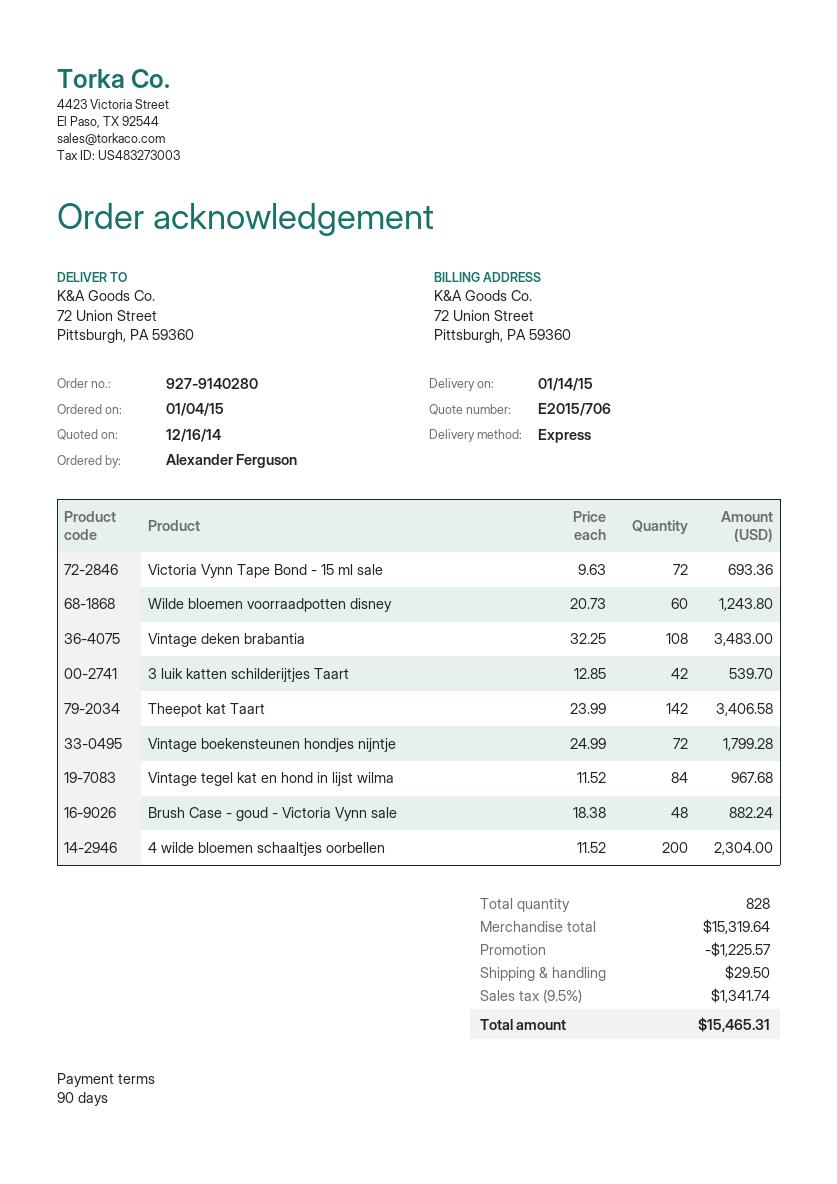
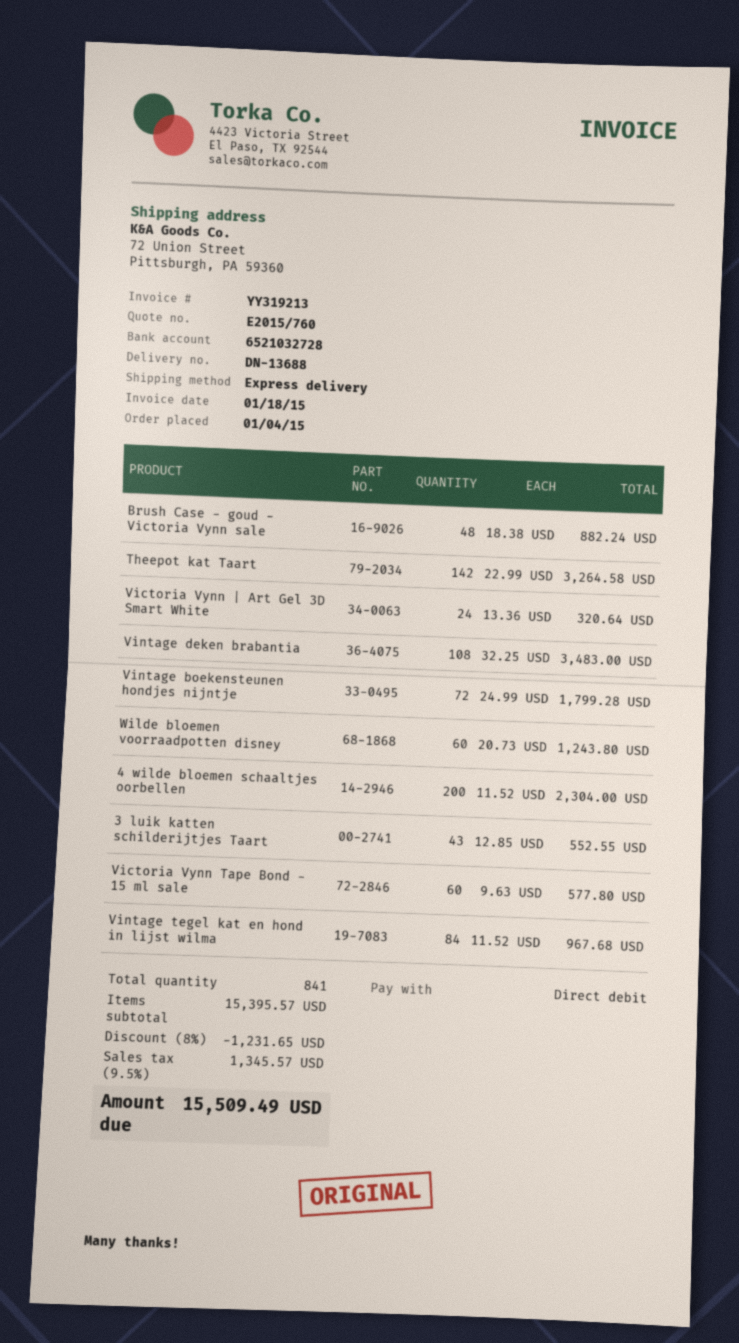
quote number: E2015/706 -> E2015/760
Victoria Vynn Tape Bond - 15 ml sale: 72 x 9.63 = 693.36 -> 60 x 9.63 = 577.80
3 luik katten schilderijtjes Taart: 42 x 12.85 = 539.70 -> 43 x 12.85 = 552.55
Theepot kat Taart: 142 x 23.99 = 3406.58 -> 142 x 22.99 = 3264.58
Victoria Vynn | Art Gel 3D Smart White: none -> 24 x 13.36 = 320.64
total quantity: 828 -> 841
subtotal: 15319.64 -> 15395.57
discount: 1225.57 -> 1231.65
shipping: 29.50 -> none
tax: 9.5% = 1341.74 -> 9.5% = 1345.57
total: 15465.31 -> 15509.49

